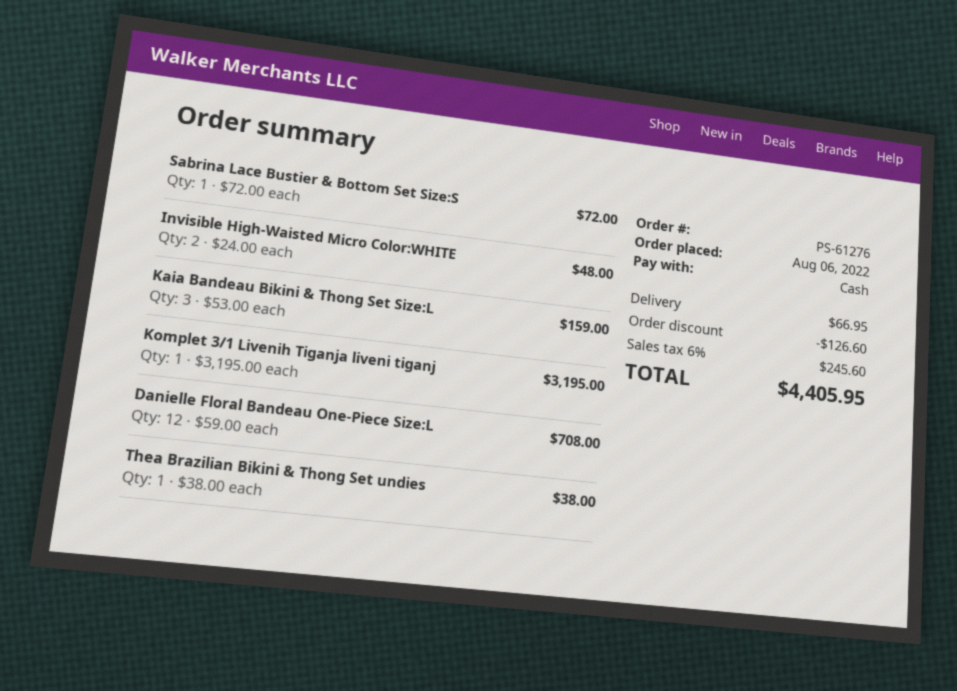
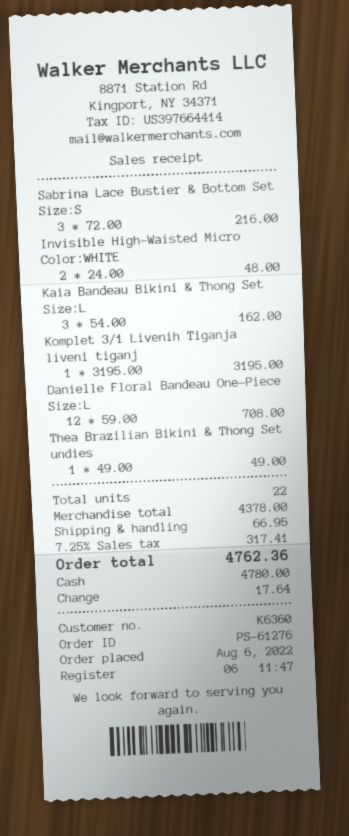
Sabrina Lace Bustier & Bottom Set Size:S: 1 x 72.00 = 72.00 -> 3 x 72.00 = 216.00
Kaia Bandeau Bikini & Thong Set Size:L: 3 x 53.00 = 159.00 -> 3 x 54.00 = 162.00
Thea Brazilian Bikini & Thong Set undies: 1 x 38.00 = 38.00 -> 1 x 49.00 = 49.00
discount: 126.60 -> none
tax: 6% = 245.60 -> 7.25% = 317.41
total: 4405.95 -> 4762.36

